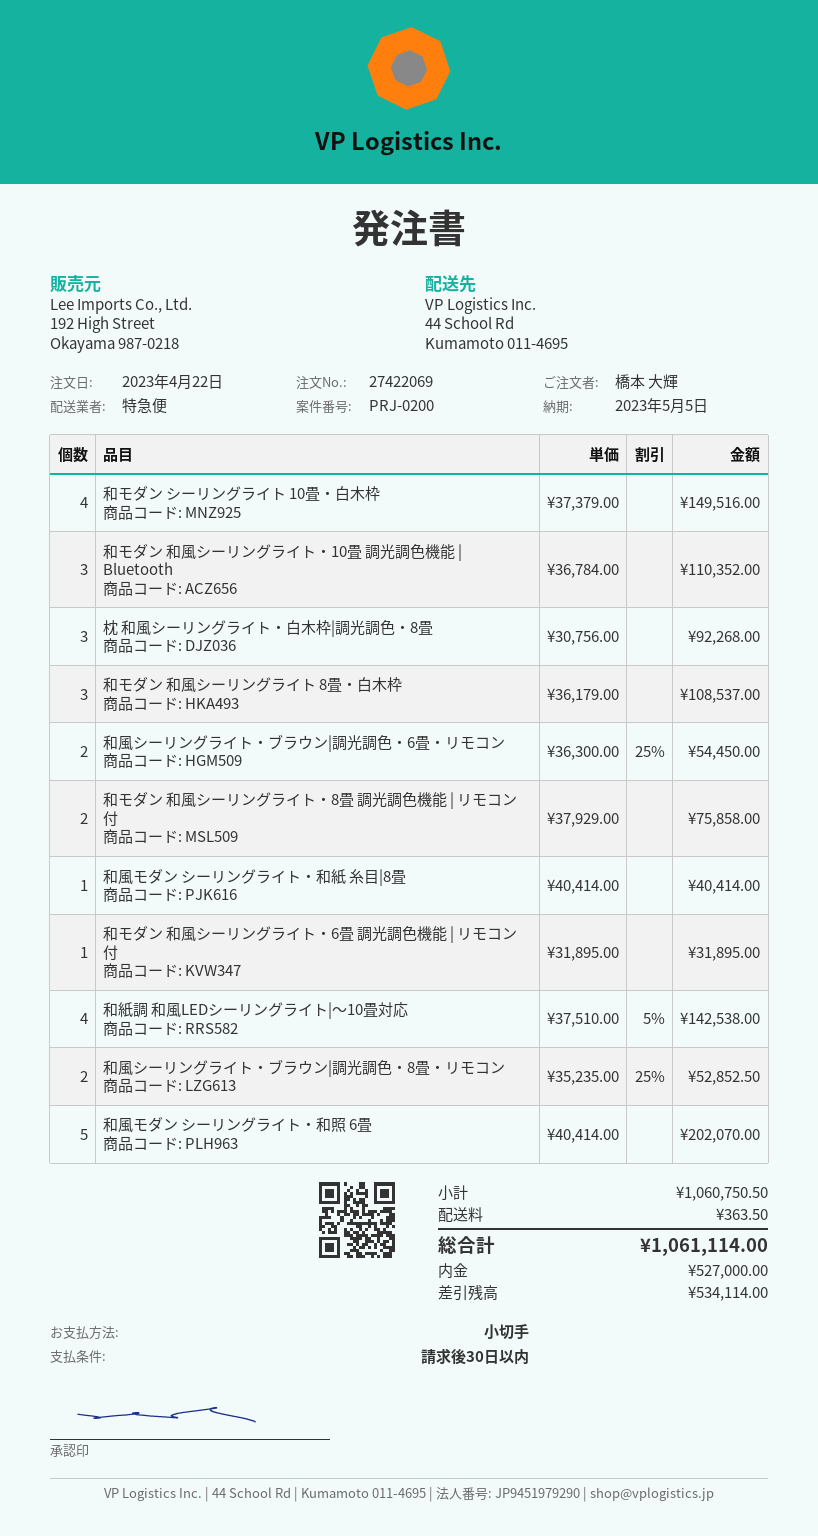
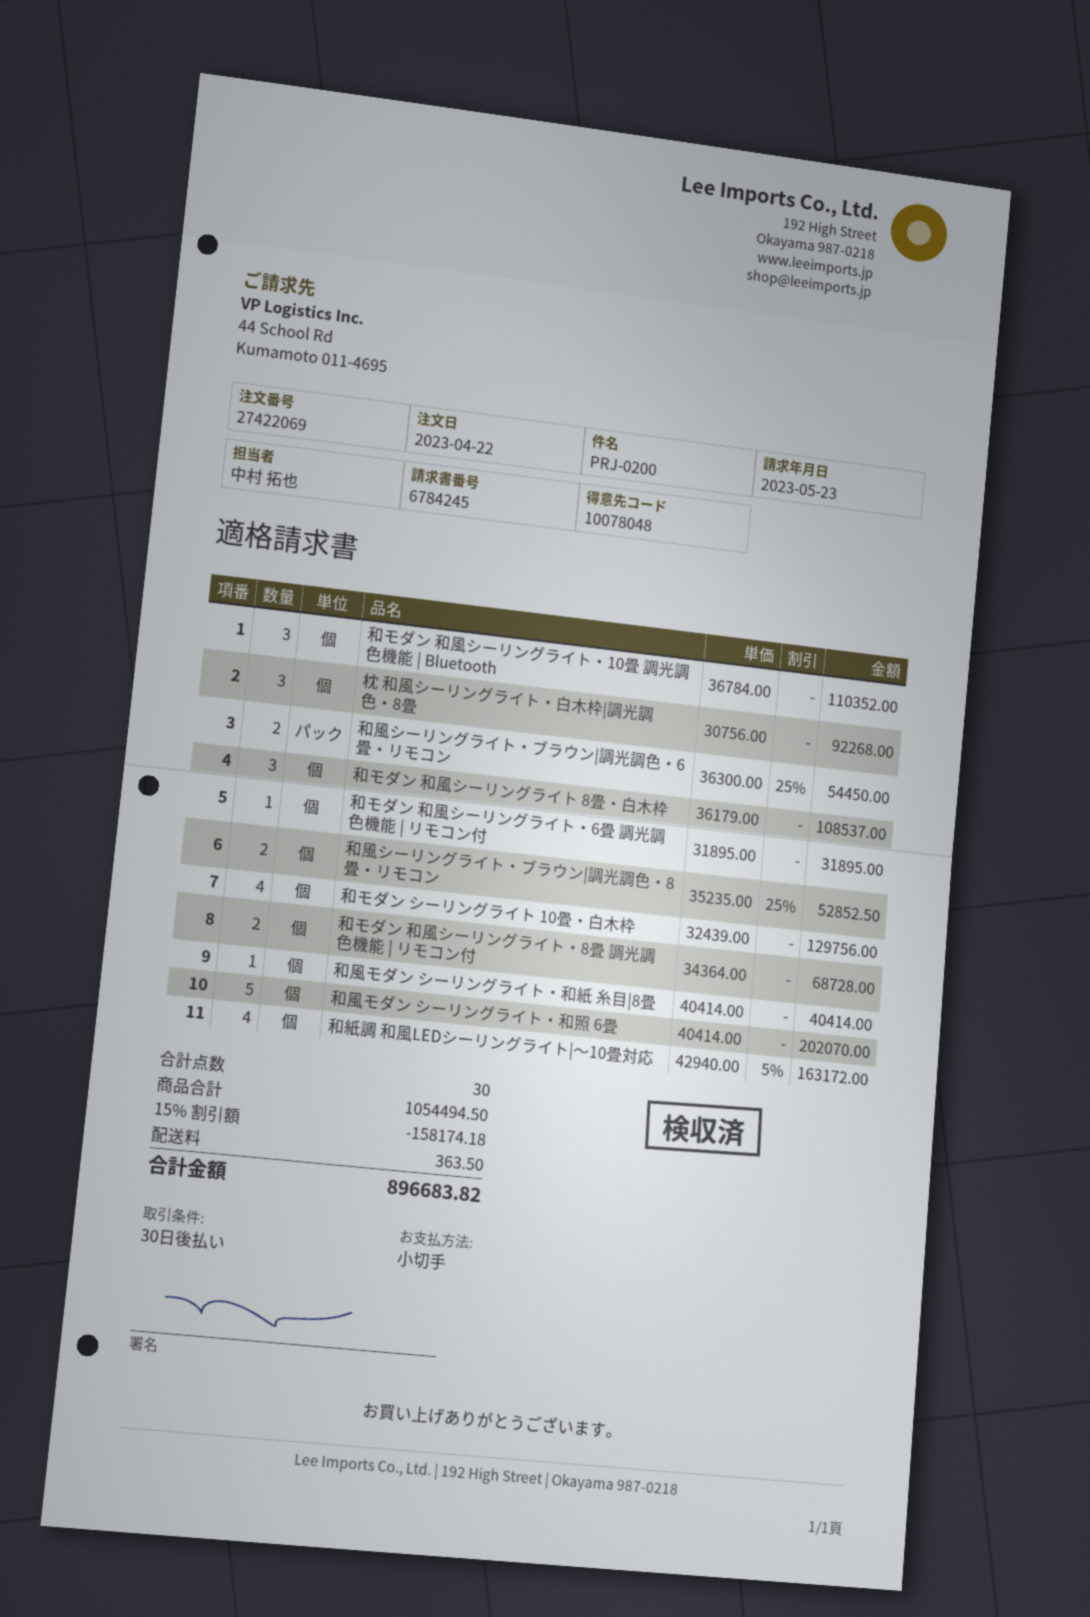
和モダン シーリングライト 10畳・白木枠: 4 x 37379.00 = 149516.00 -> 4 x 32439.00 = 129756.00
和モダン 和風シーリングライト・8畳 調光調色機能 | リモコン付: 2 x 37929.00 = 75858.00 -> 2 x 34364.00 = 68728.00
和紙調 和風LEDシーリングライト|〜10畳対応: 4 x 37510.00 - 5% = 142538.00 -> 4 x 42940.00 - 5% = 163172.00
subtotal: 1060750.50 -> 1054494.50
discount: none -> 15% = 158174.18
total: 1061114.00 -> 896683.82

